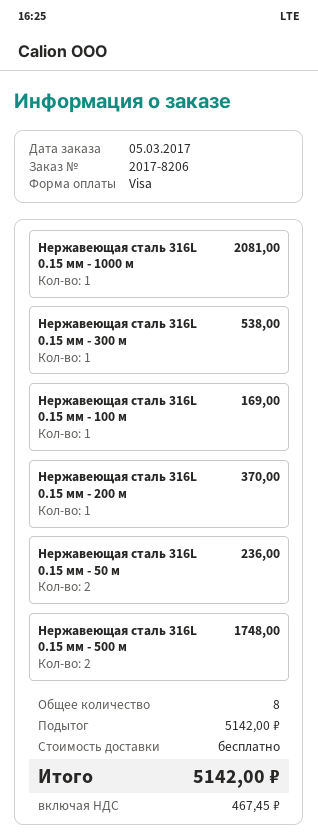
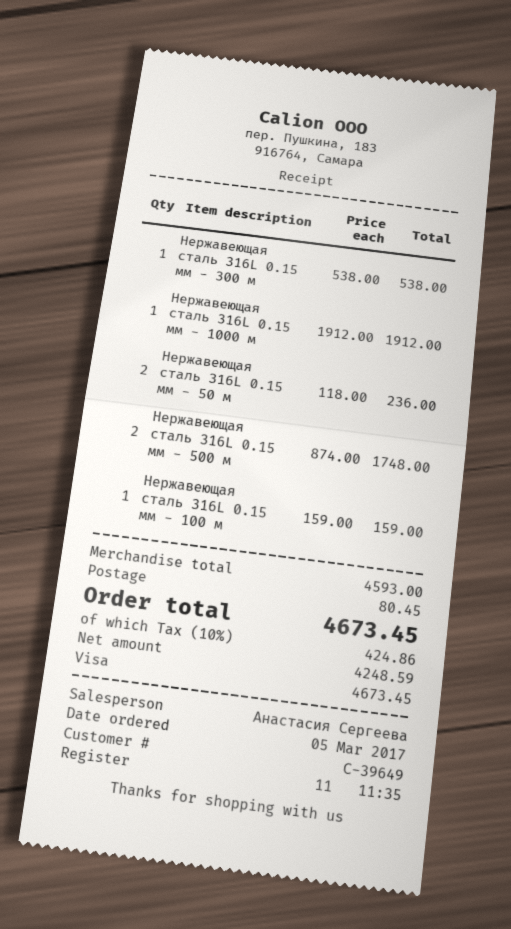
Нержавеющая сталь 316L 0.15 мм - 1000 м: 1 for 2081.00 -> 1 for 1912.00
Нержавеющая сталь 316L 0.15 мм - 100 м: 1 for 169.00 -> 1 for 159.00
Нержавеющая сталь 316L 0.15 мм - 200 м: 1 for 370.00 -> none
subtotal: 5142.00 -> 4593.00
shipping: 0.00 -> 80.45
tax: 467.45 -> 424.86
total: 5142.00 -> 4673.45

